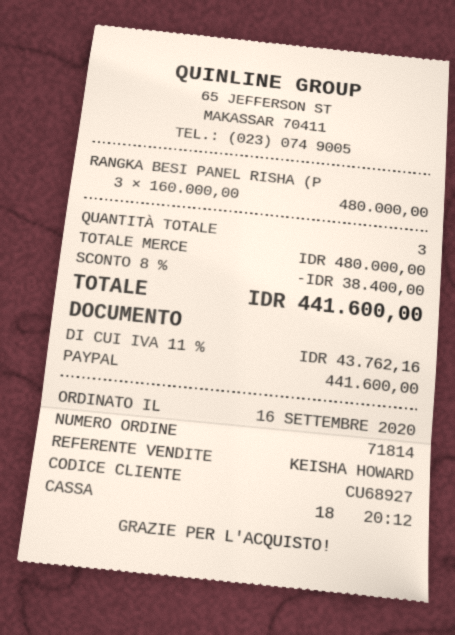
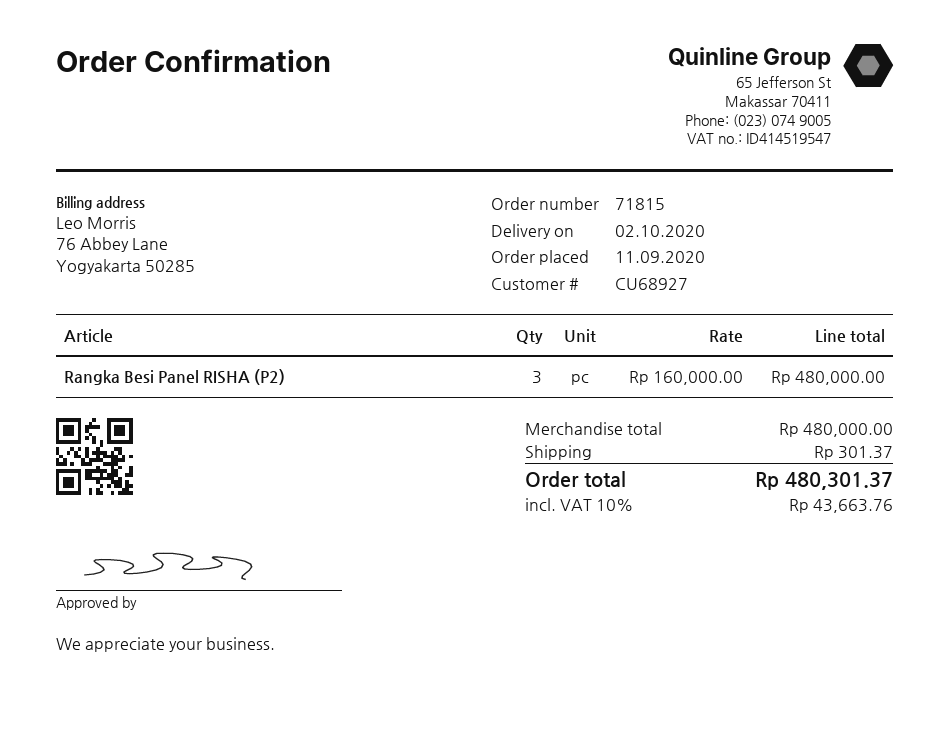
order number: 71814 -> 71815
order date: 2020-09-16 -> 2020-09-11
discount: 8% = 38400.00 -> none
shipping: none -> 301.37
tax: 11% = 43762.16 -> 10% = 43663.76
total: 441600.00 -> 480301.37

